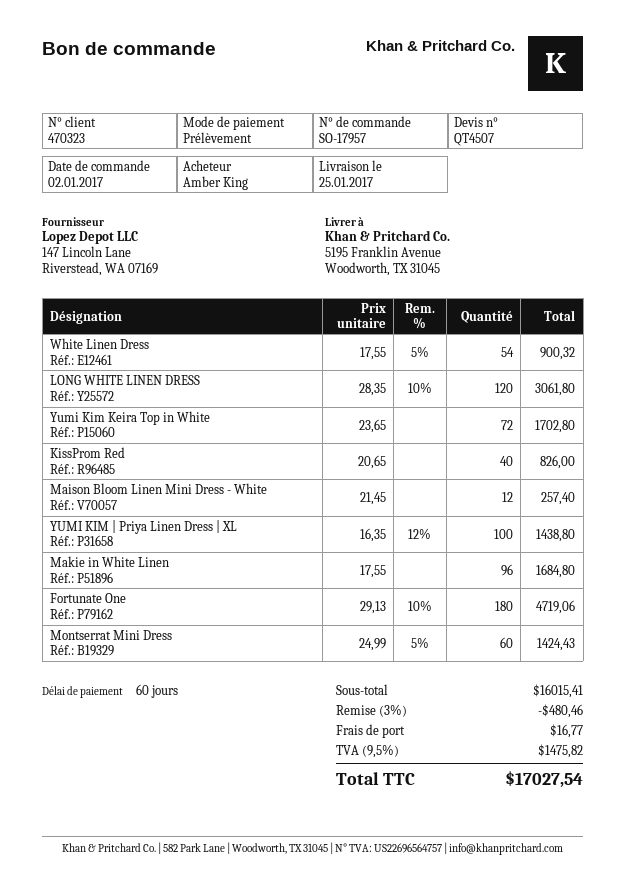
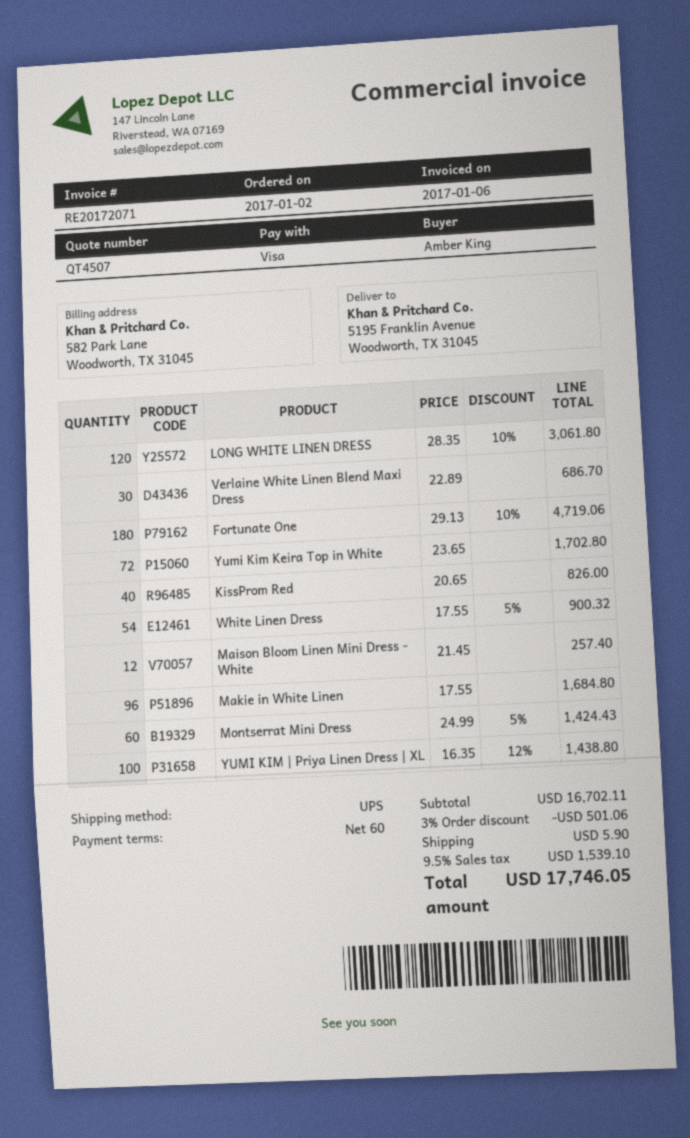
payment method: direct debit -> Visa
Verlaine White Linen Blend Maxi Dress: none -> 30 x 22.89 = 686.70
subtotal: 16015.41 -> 16702.11
discount: 3% = 480.46 -> 3% = 501.06
shipping: 16.77 -> 5.90
tax: 9.5% = 1475.82 -> 9.5% = 1539.10
total: 17027.54 -> 17746.05

